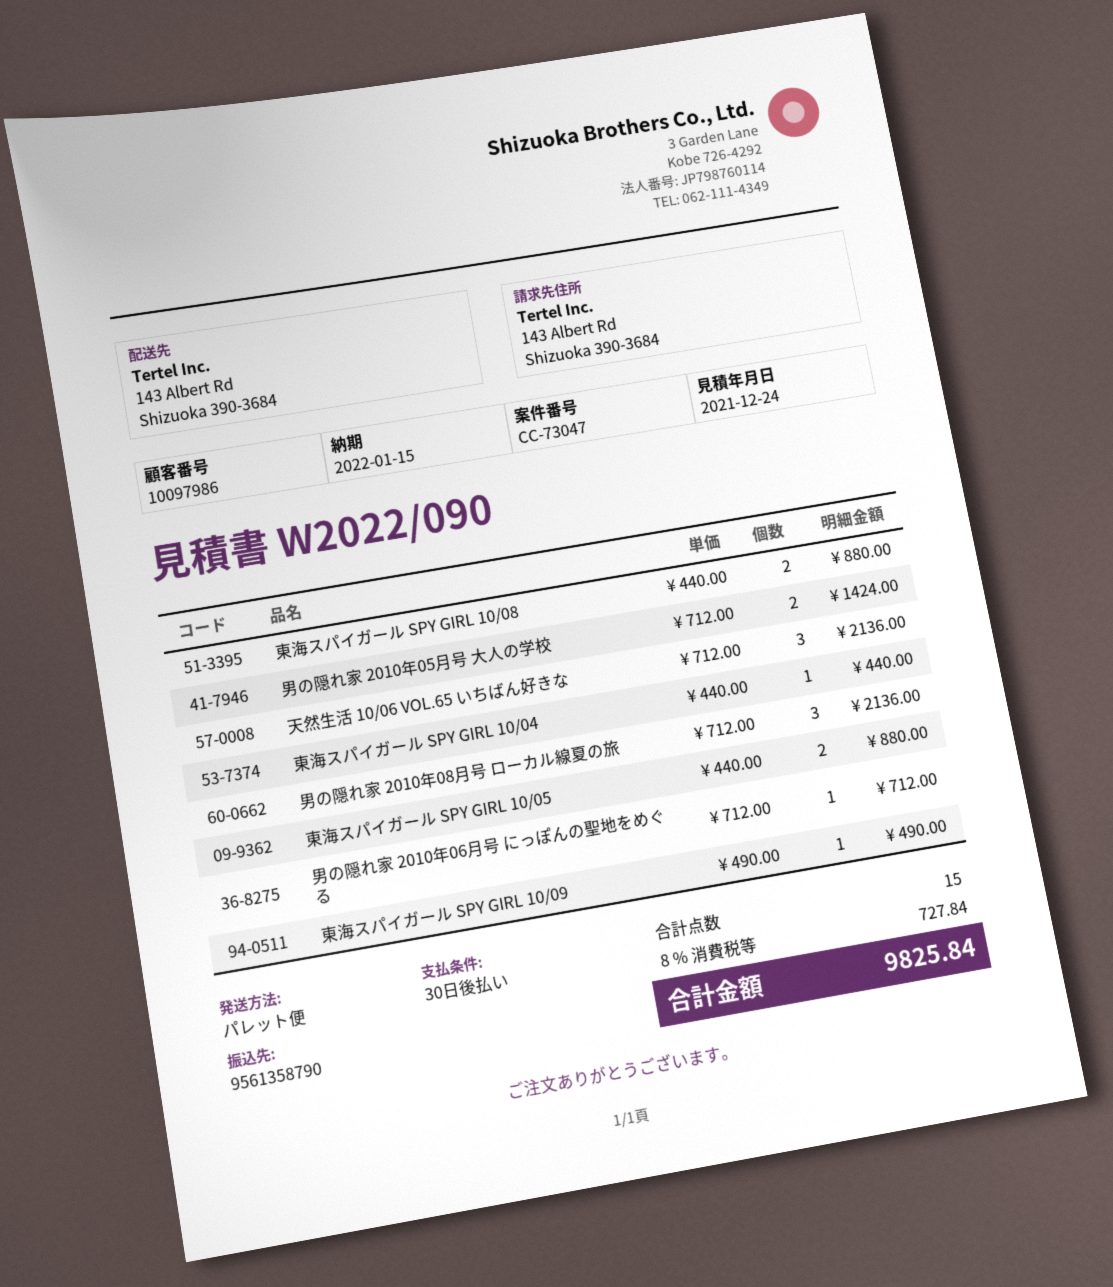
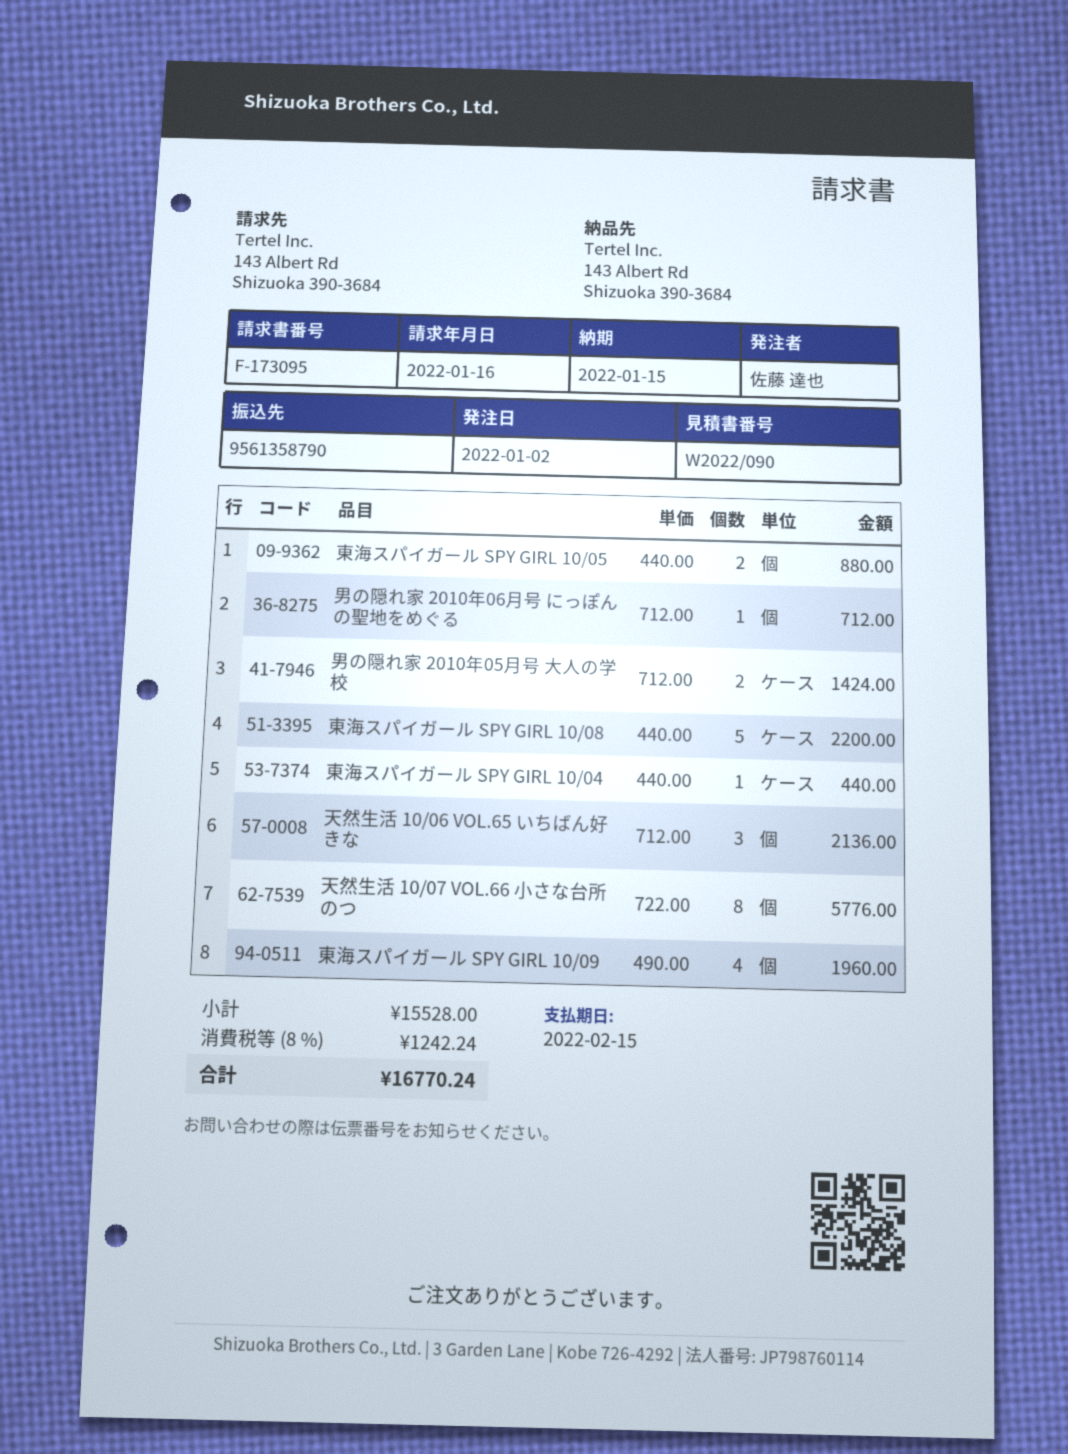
東海スパイガール SPY GIRL 10/08: 2 x 440.00 = 880.00 -> 5 x 440.00 = 2200.00
男の隠れ家 2010年08月号 ローカル線夏の旅: 3 x 712.00 = 2136.00 -> none
東海スパイガール SPY GIRL 10/09: 1 x 490.00 = 490.00 -> 4 x 490.00 = 1960.00
天然生活 10/07 VOL.66 小さな台所のつ: none -> 8 x 722.00 = 5776.00
tax: 8% = 727.84 -> 8% = 1242.24
total: 9825.84 -> 16770.24

